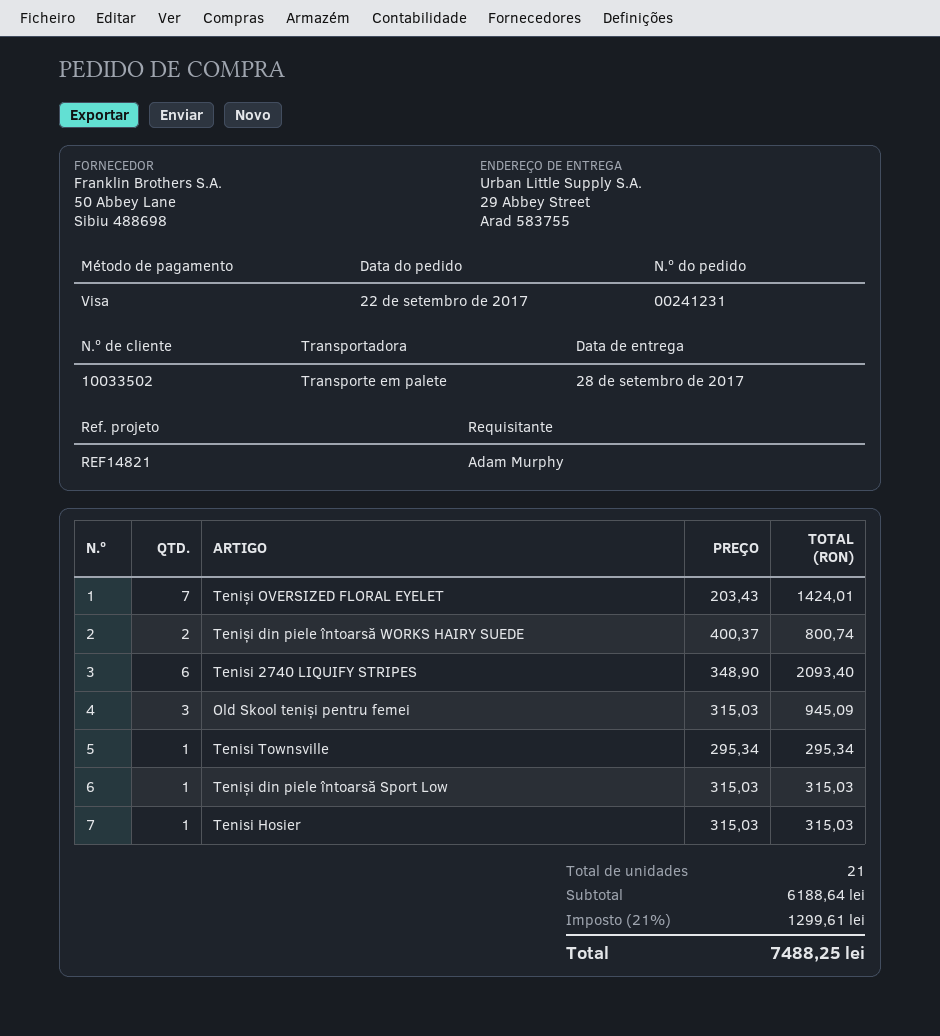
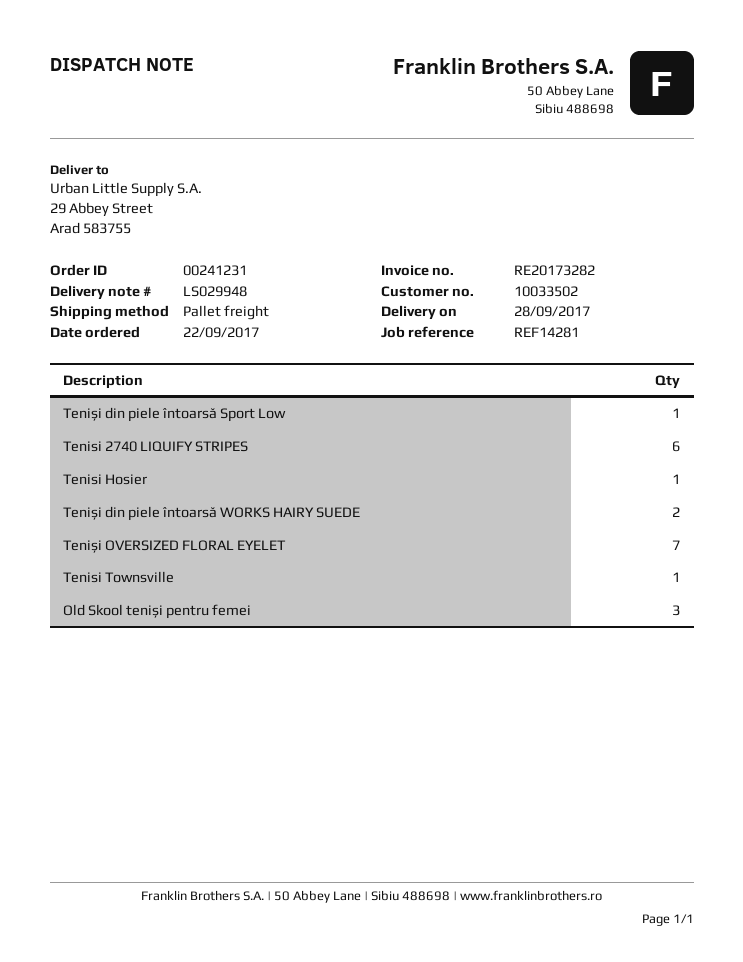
reference: REF14821 -> REF14281

